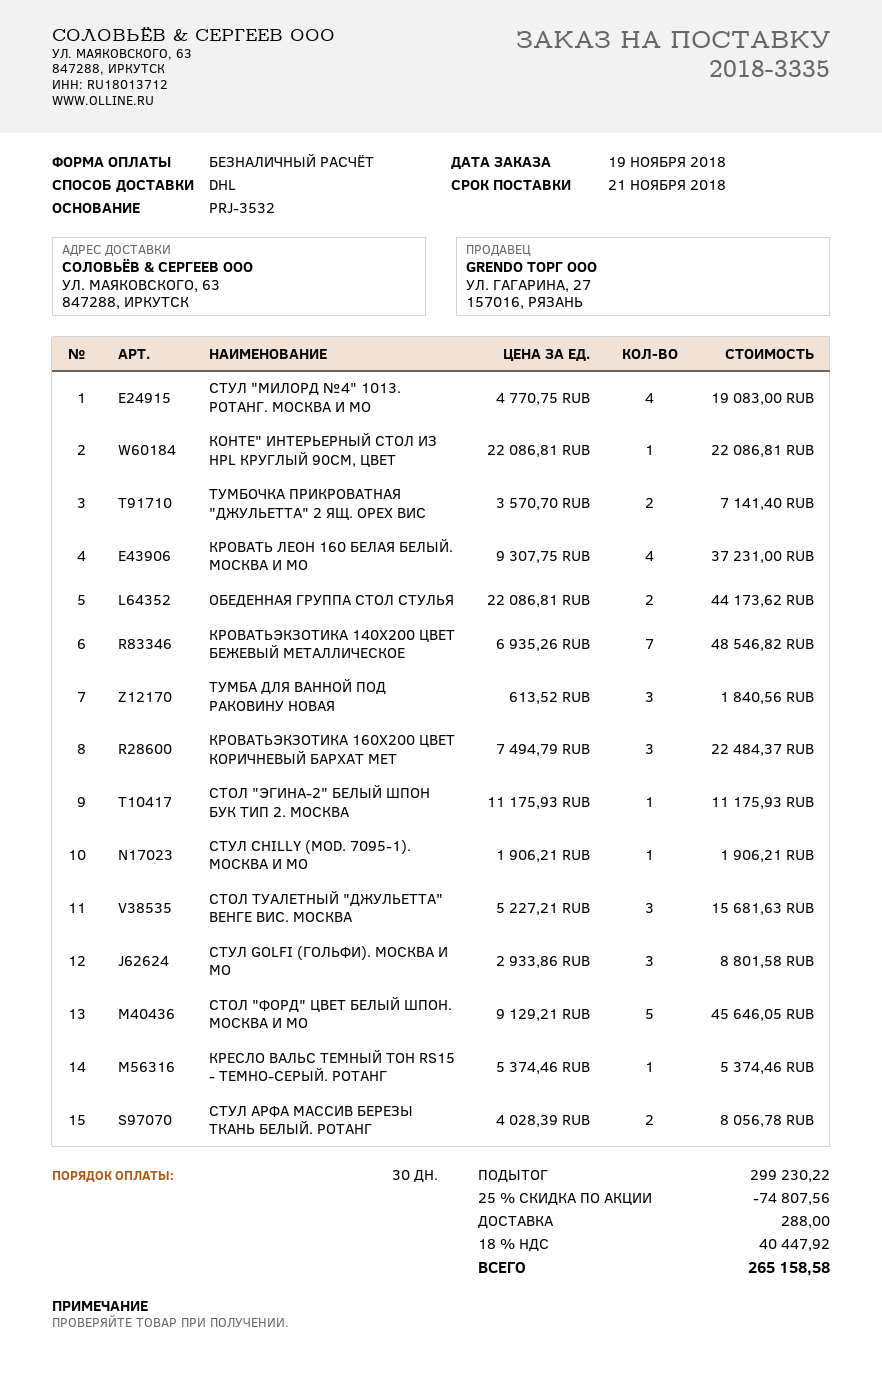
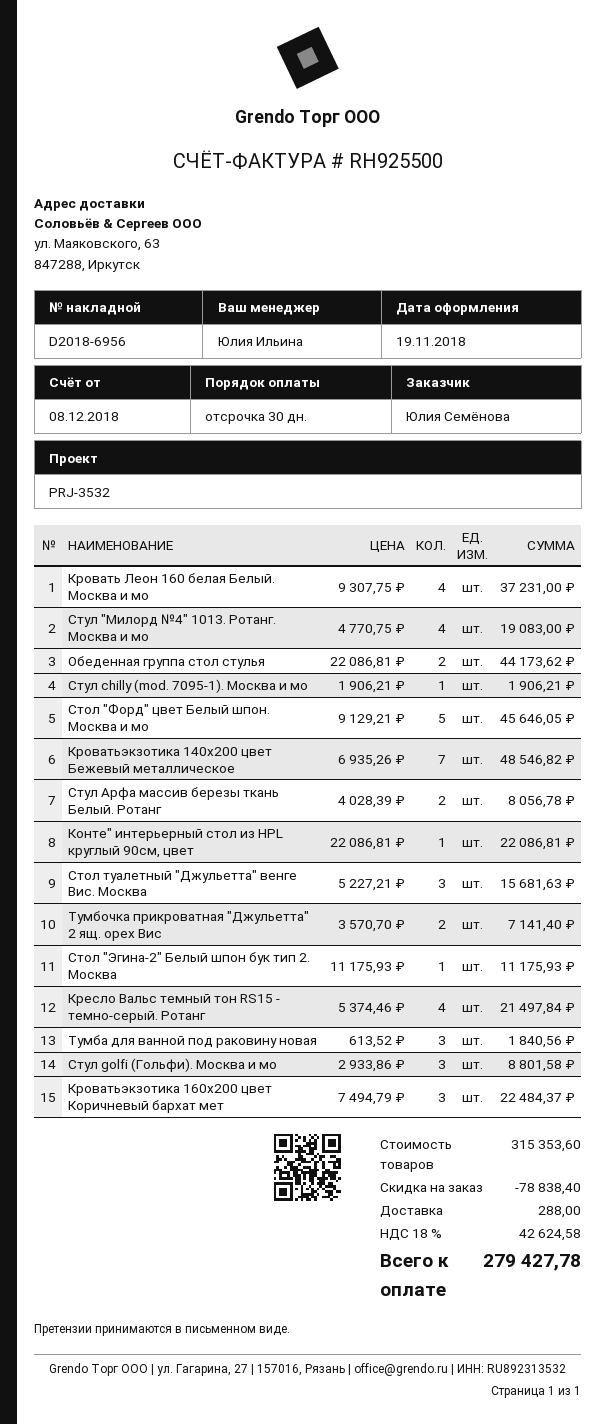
КРЕСЛО ВАЛЬС ТЕМНЫЙ ТОН RS15 - ТЕМНО-СЕРЫЙ. РОТАНГ: 1 x 5374.46 = 5374.46 -> 4 x 5374.46 = 21497.84
subtotal: 299230.22 -> 315353.60
discount: 74807.56 -> 78838.40
tax: 18% = 40447.92 -> 18% = 42624.58
total: 265158.58 -> 279427.78

